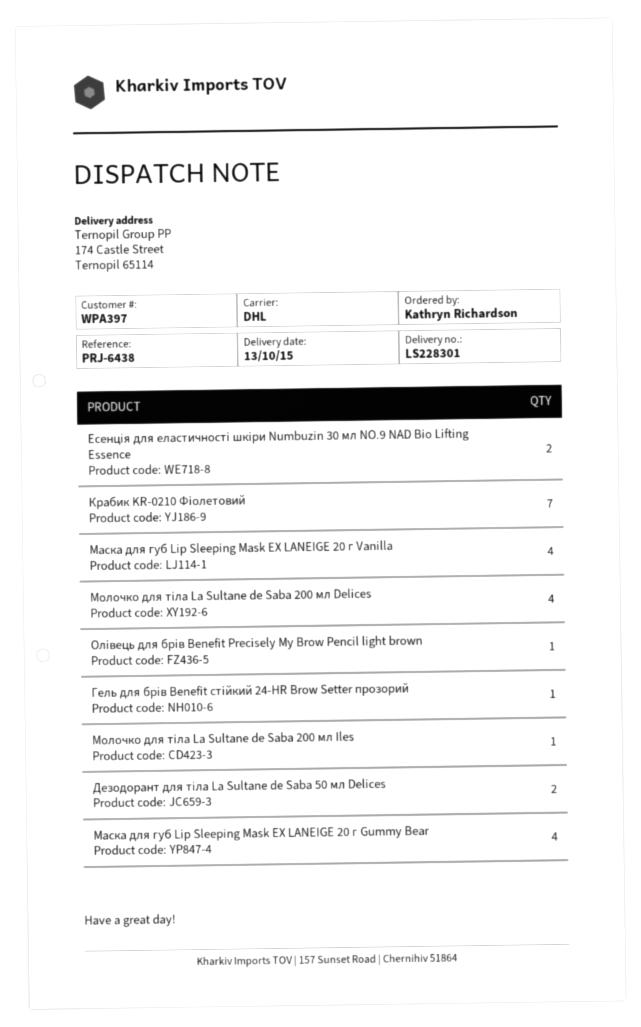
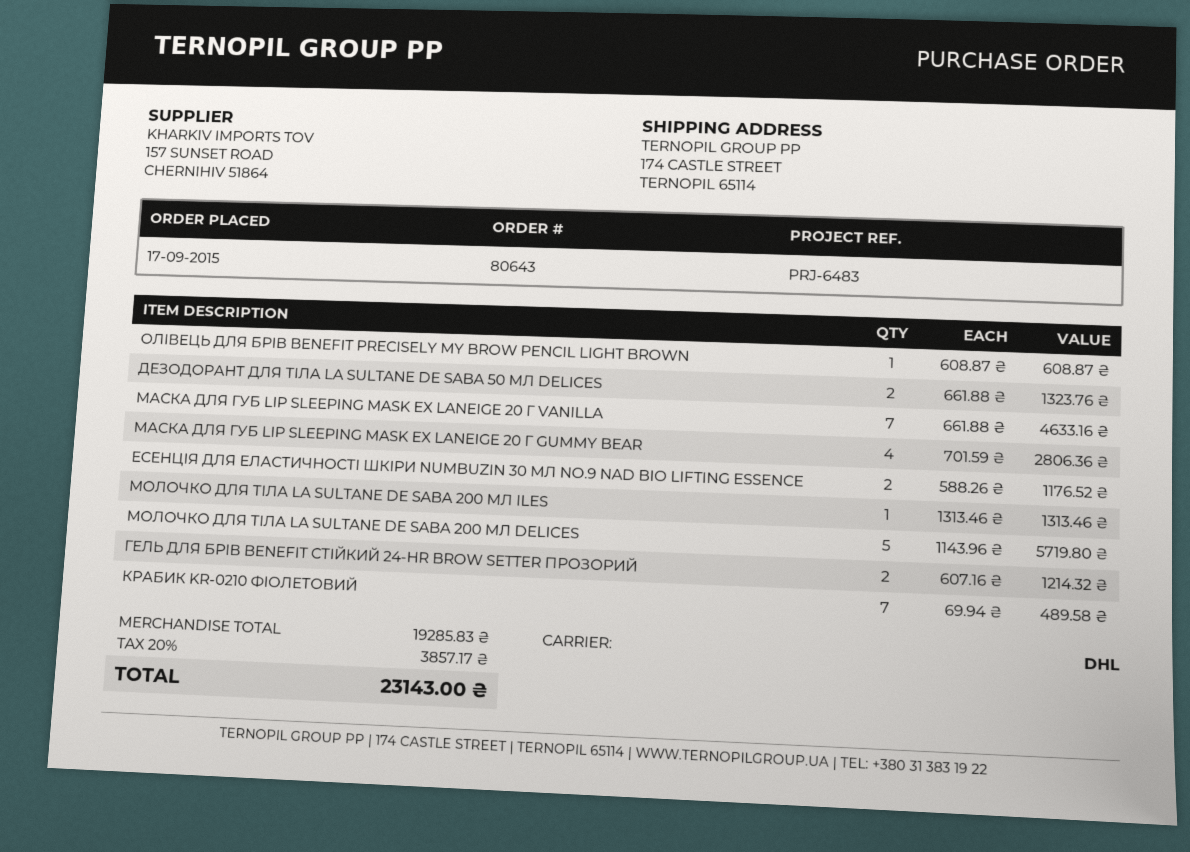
reference: PRJ-6438 -> PRJ-6483
Маска для губ Lip Sleeping Mask EX LANEIGE 20 г Vanilla: 4 -> 7
Молочко для тіла La Sultane de Saba 200 мл Delices: 4 -> 5
Гель для брів Benefit стійкий 24-HR Brow Setter прозорий: 1 -> 2

